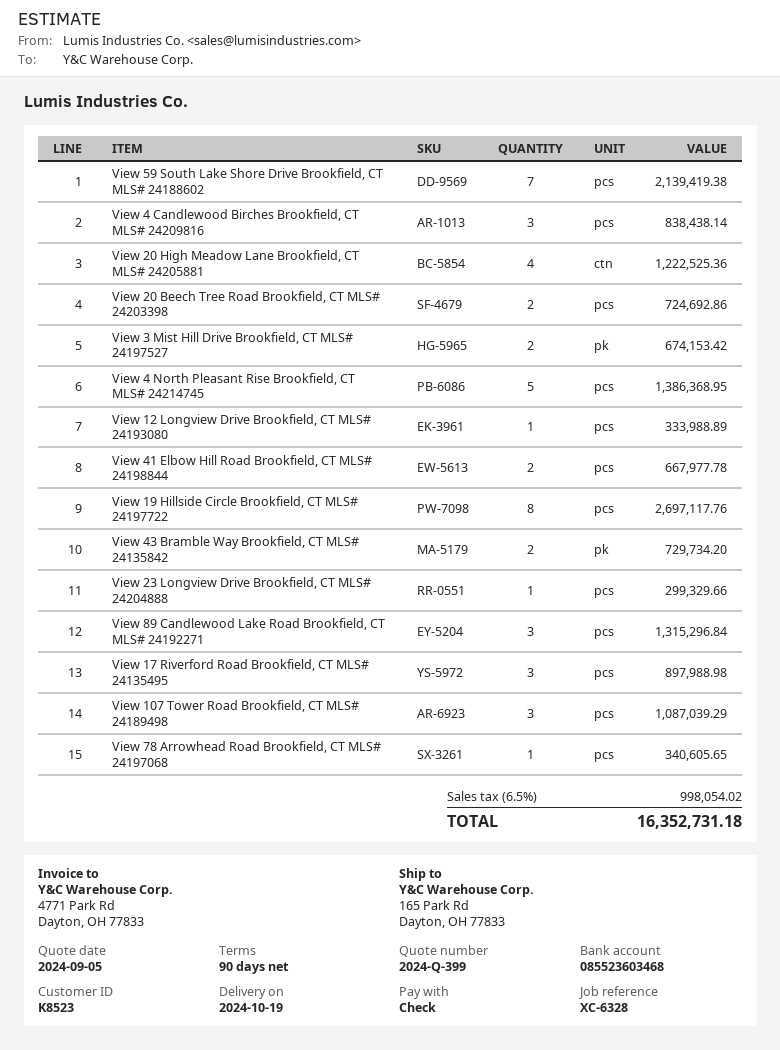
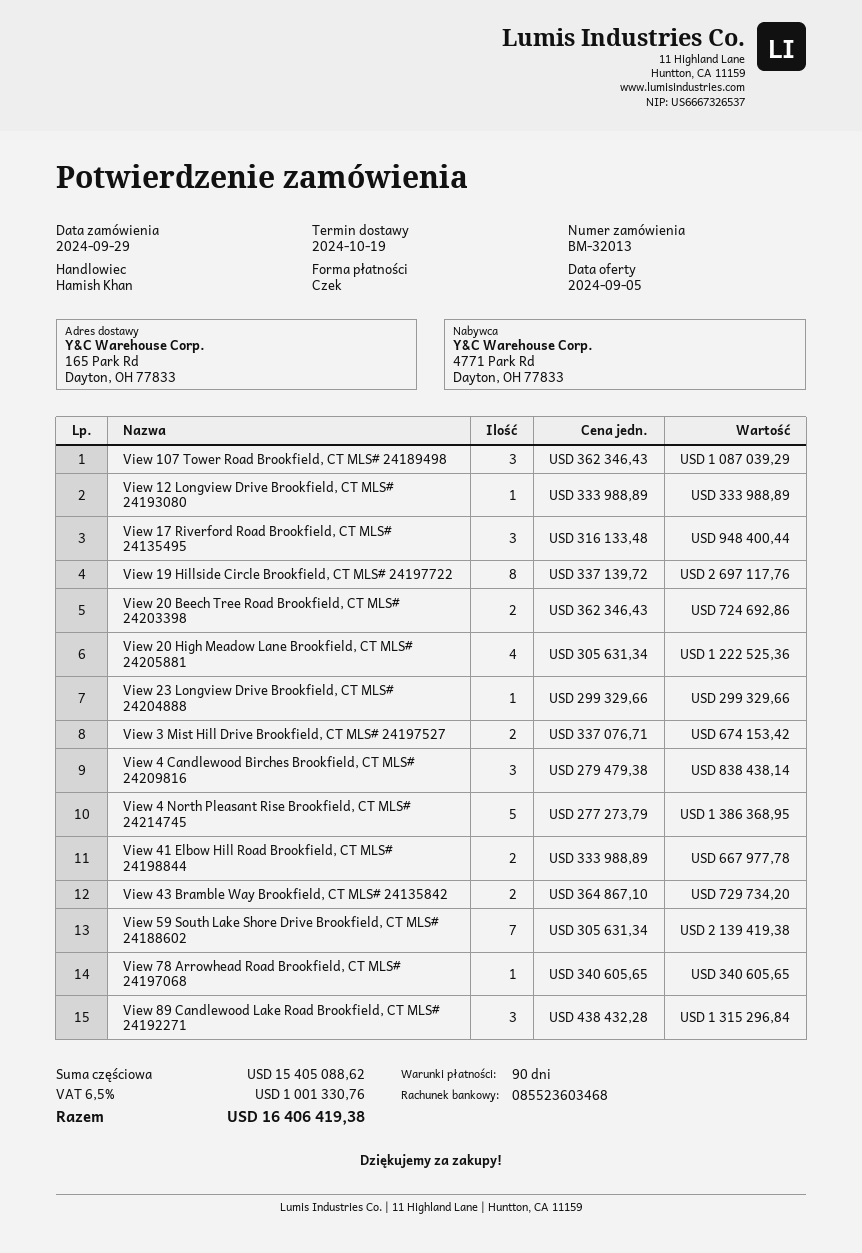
View 17 Riverford Road Brookfield, CT MLS# 24135495: 3 for 897988.98 -> 3 for 948400.44
tax: 6.5% = 998054.02 -> 6.5% = 1001330.76
total: 16352731.18 -> 16406419.38

